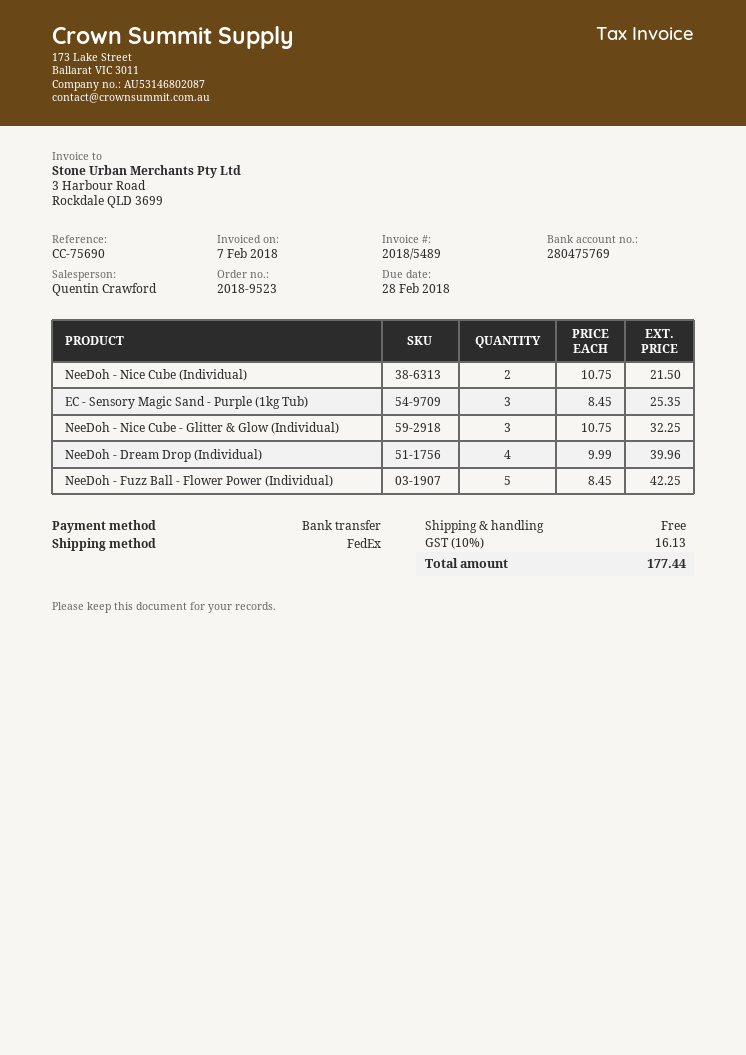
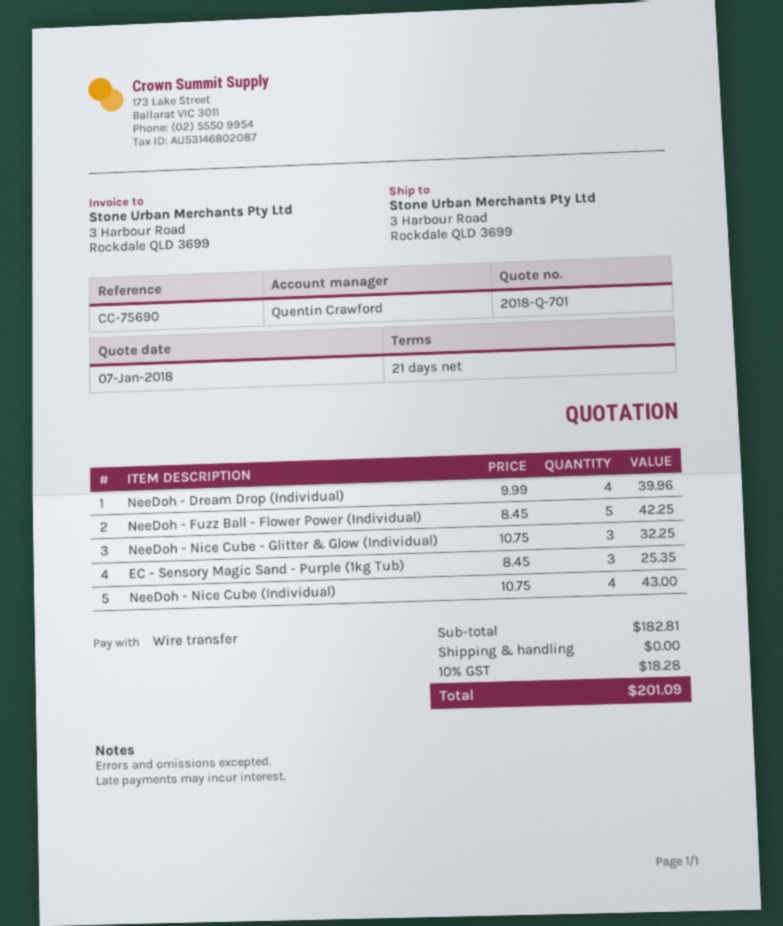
NeeDoh - Nice Cube (Individual): 2 x 10.75 = 21.50 -> 4 x 10.75 = 43.00
tax: 10% = 16.13 -> 10% = 18.28
total: 177.44 -> 201.09

